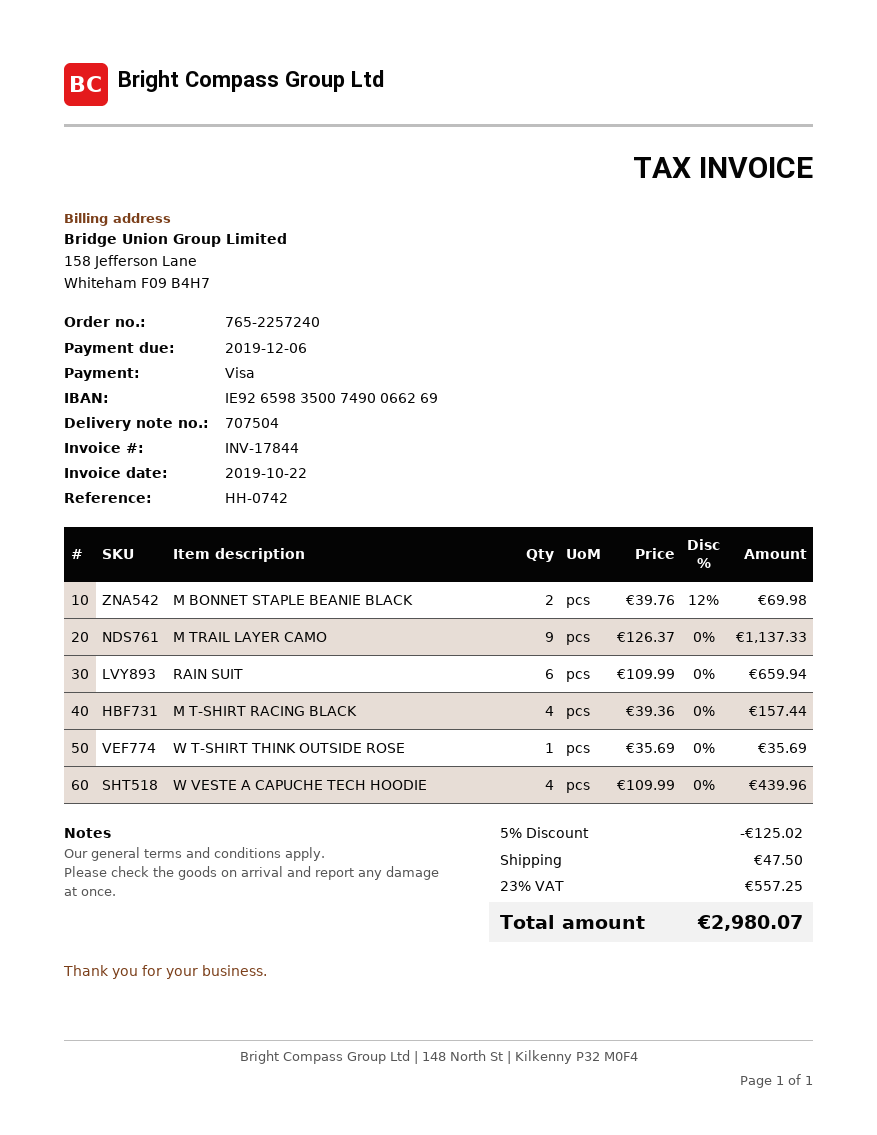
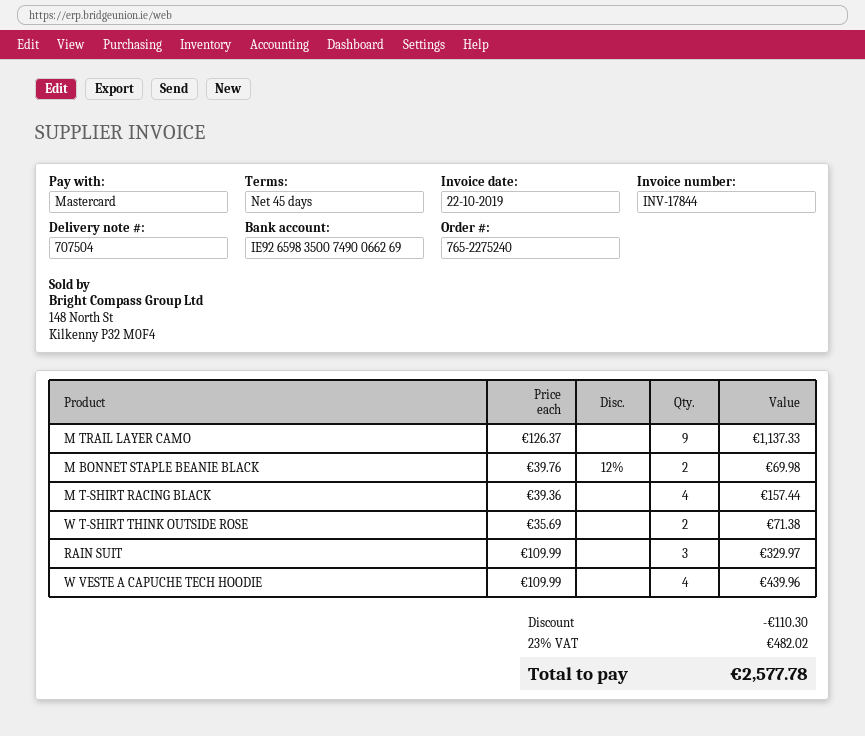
order number: 765-2257240 -> 765-2275240
payment method: Visa -> Mastercard
RAIN SUIT: 6 x 109.99 = 659.94 -> 3 x 109.99 = 329.97
W T-SHIRT THINK OUTSIDE ROSE: 1 x 35.69 = 35.69 -> 2 x 35.69 = 71.38
discount: 125.02 -> 110.30
shipping: 47.50 -> none
tax: 23% = 557.25 -> 23% = 482.02
total: 2980.07 -> 2577.78

